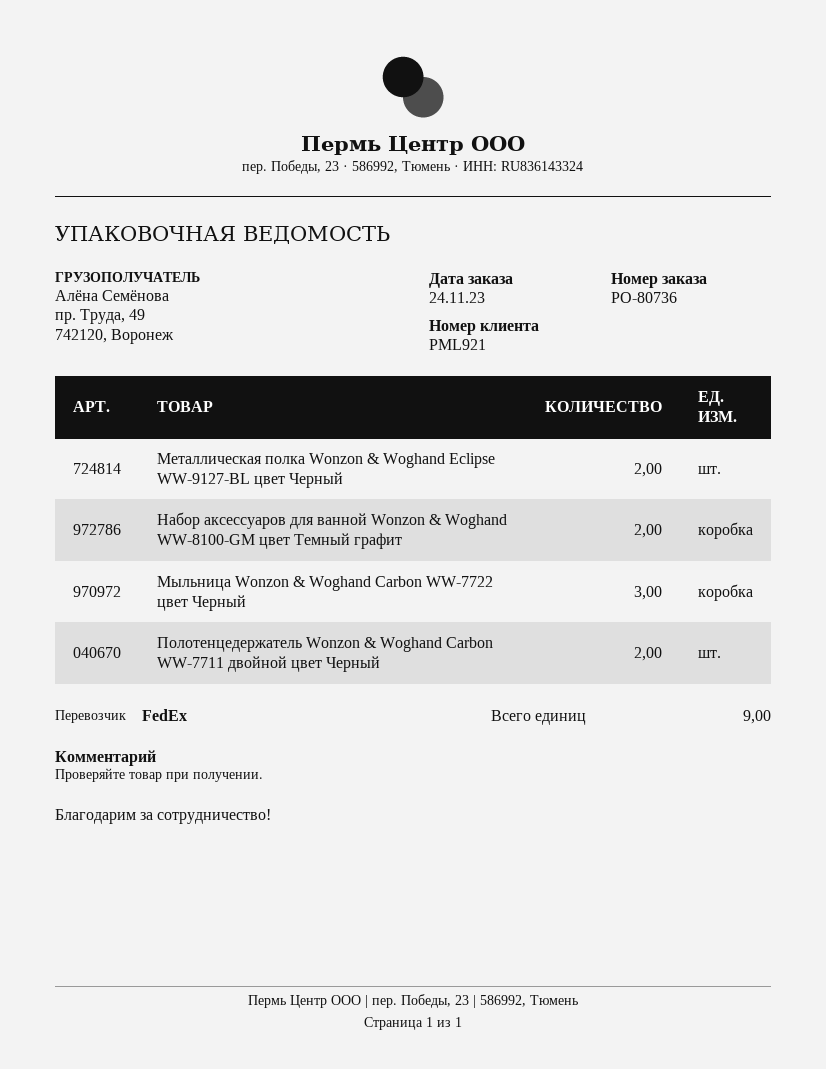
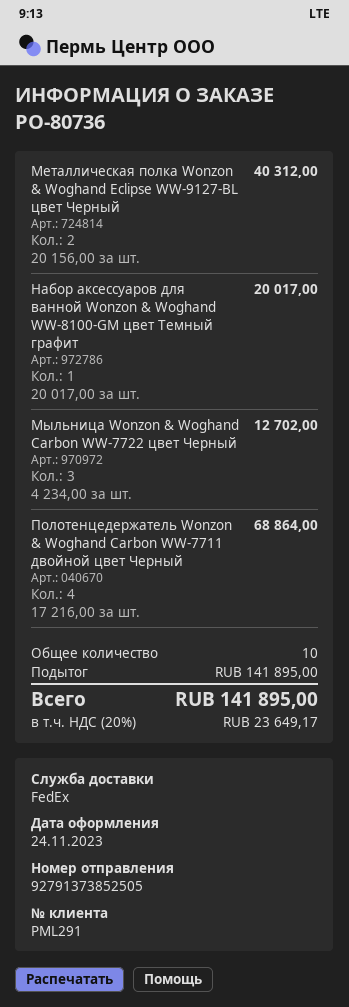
customer number: PML921 -> PML291
Набор аксессуаров для ванной Wonzon & Woghand WW-8100-GM цвет Темный графит: 2 -> 1
Полотенцедержатель Wonzon & Woghand Carbon WW-7711 двойной цвет Черный: 2 -> 4
total quantity: 9 -> 10

